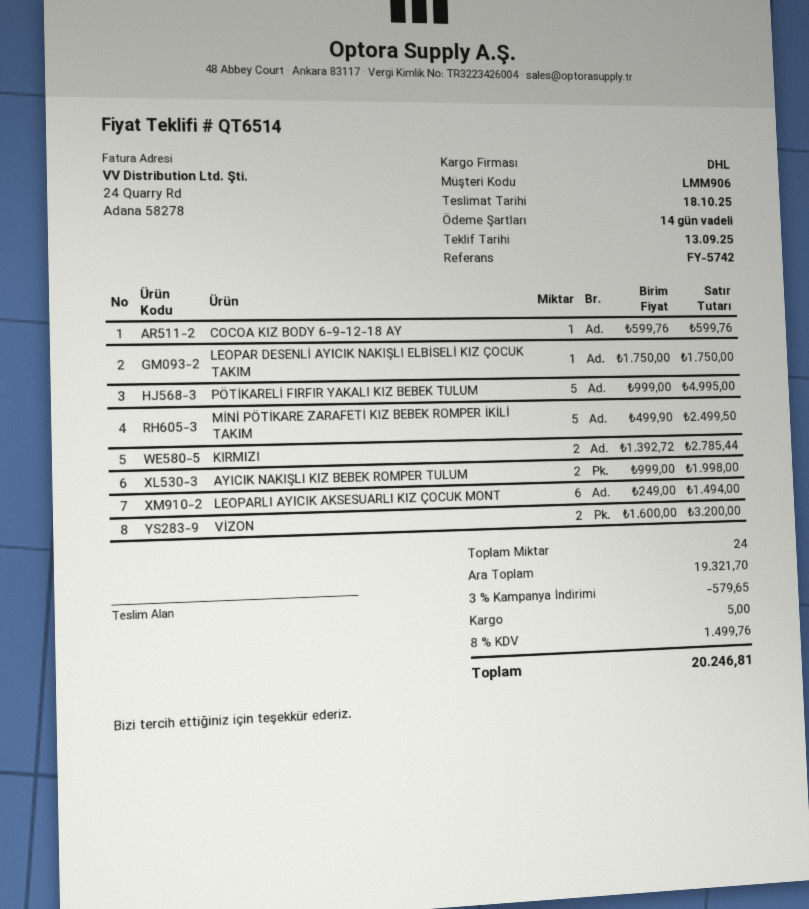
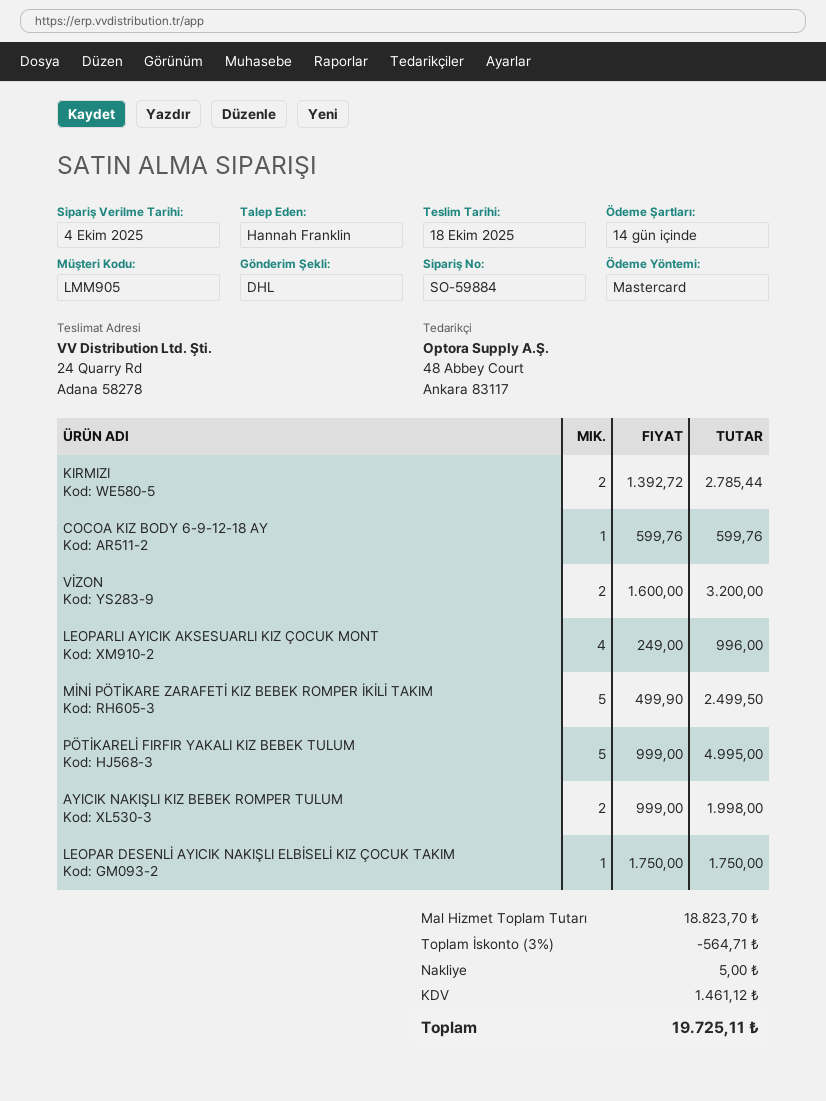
customer number: LMM906 -> LMM905
LEOPARLI AYICIK AKSESUARLI KIZ ÇOCUK MONT: 6 x 249.00 = 1494.00 -> 4 x 249.00 = 996.00
subtotal: 19321.70 -> 18823.70
discount: 3% = 579.65 -> 3% = 564.71
tax: 1499.76 -> 1461.12
total: 20246.81 -> 19725.11

